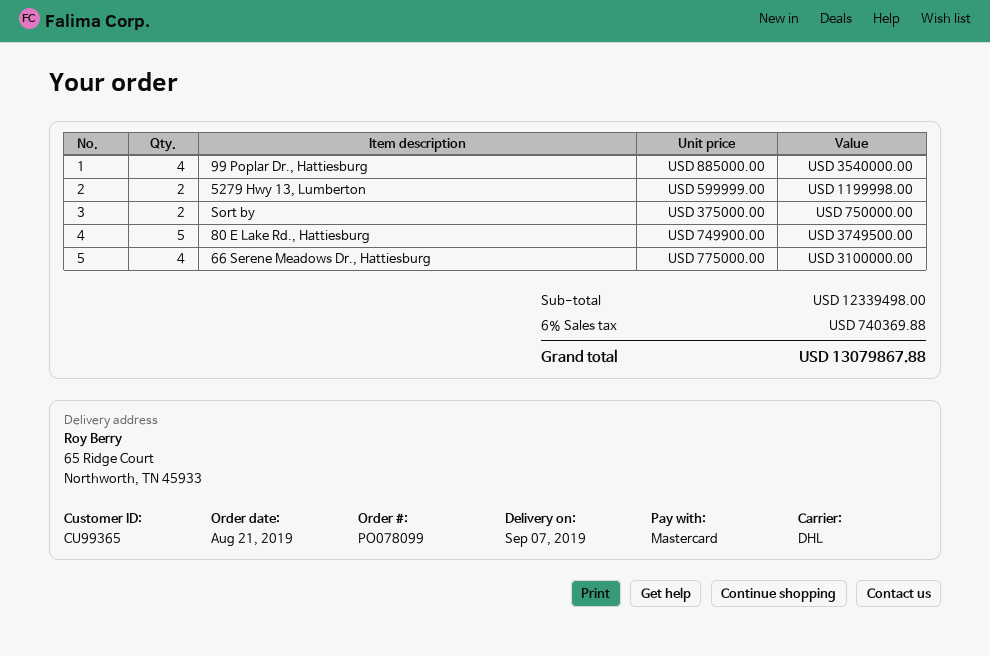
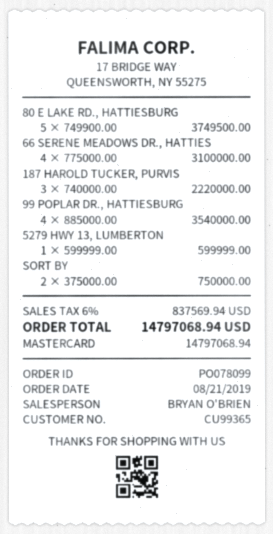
5279 Hwy 13, Lumberton: 2 x 599999.00 = 1199998.00 -> 1 x 599999.00 = 599999.00
187 HAROLD TUCKER, PURVIS: none -> 3 x 740000.00 = 2220000.00
tax: 6% = 740369.88 -> 6% = 837569.94
total: 13079867.88 -> 14797068.94

